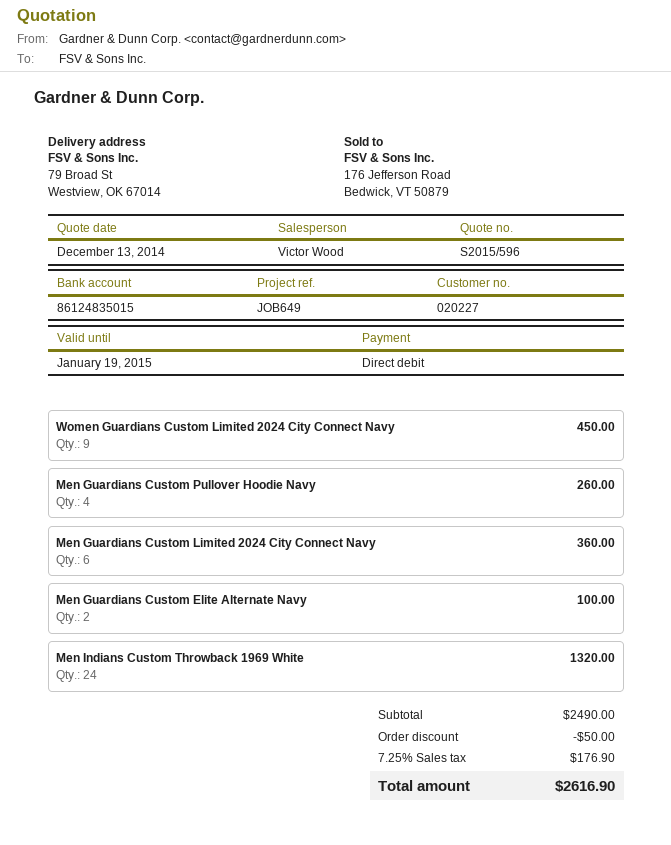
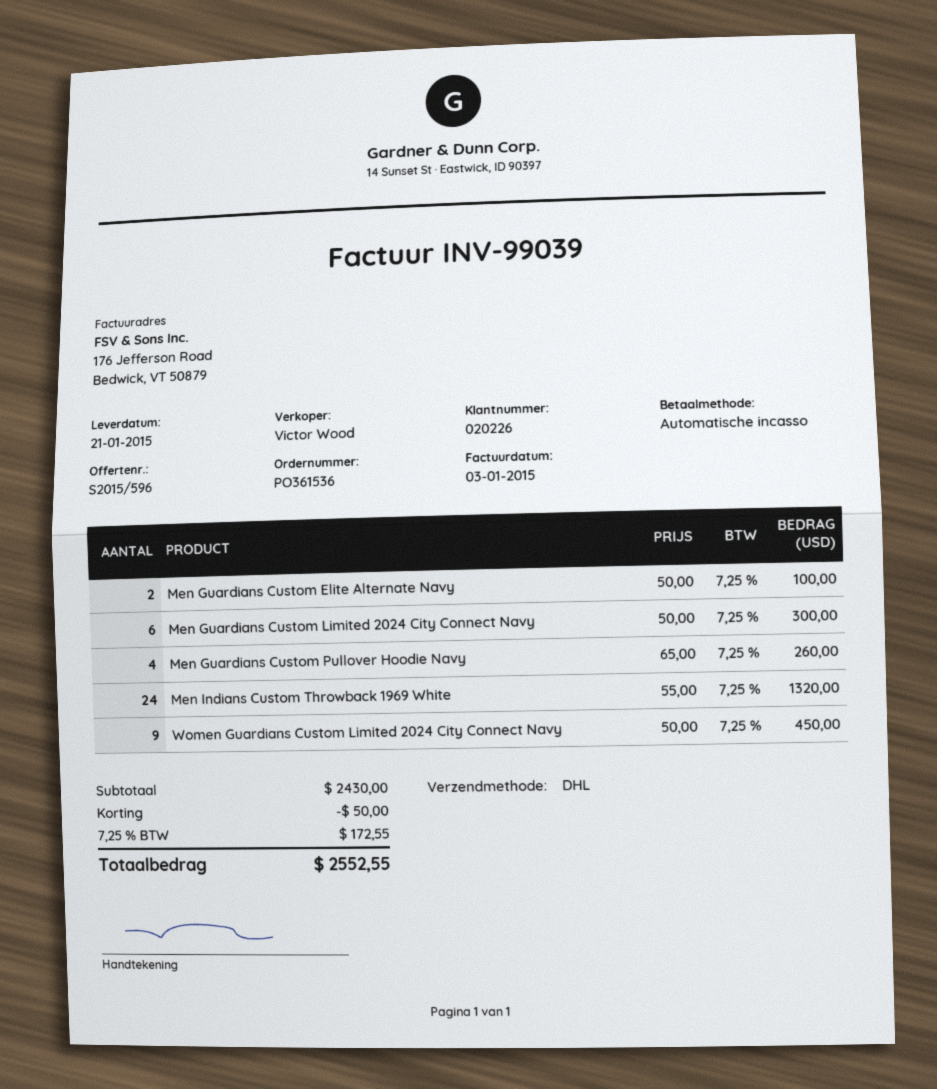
customer number: 020227 -> 020226
Men Guardians Custom Limited 2024 City Connect Navy: 6 for 360.00 -> 6 for 300.00
subtotal: 2490.00 -> 2430.00
tax: 7.25% = 176.90 -> 7.25% = 172.55
total: 2616.90 -> 2552.55

